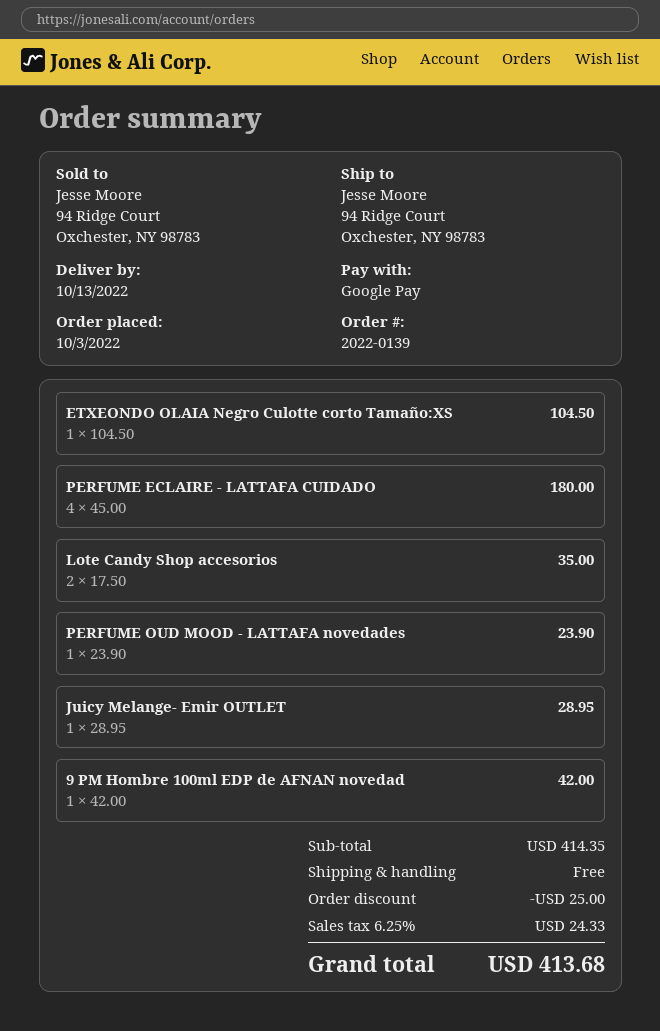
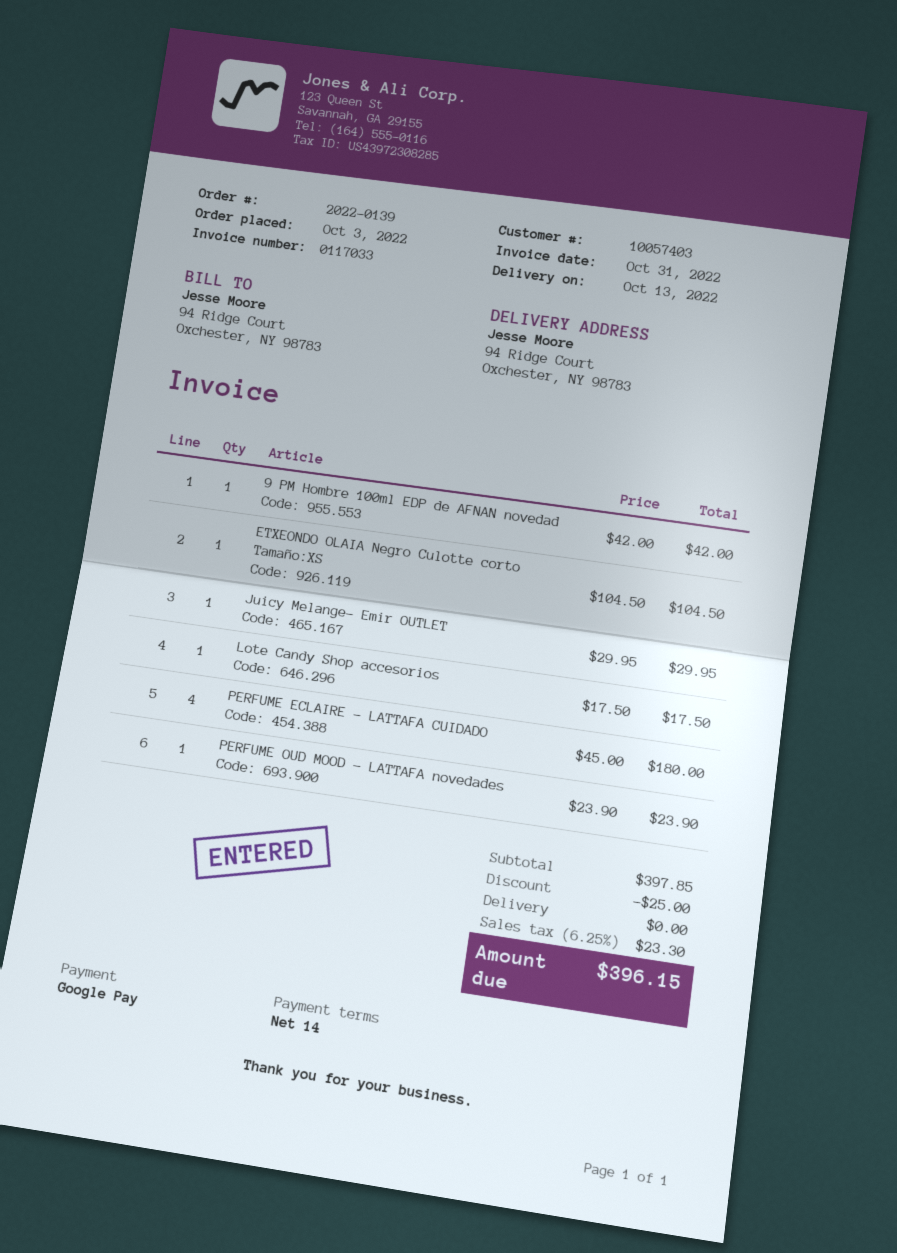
Lote Candy Shop accesorios: 2 x 17.50 = 35.00 -> 1 x 17.50 = 17.50
Juicy Melange- Emir OUTLET: 1 x 28.95 = 28.95 -> 1 x 29.95 = 29.95
subtotal: 414.35 -> 397.85
tax: 6.25% = 24.33 -> 6.25% = 23.30
total: 413.68 -> 396.15

